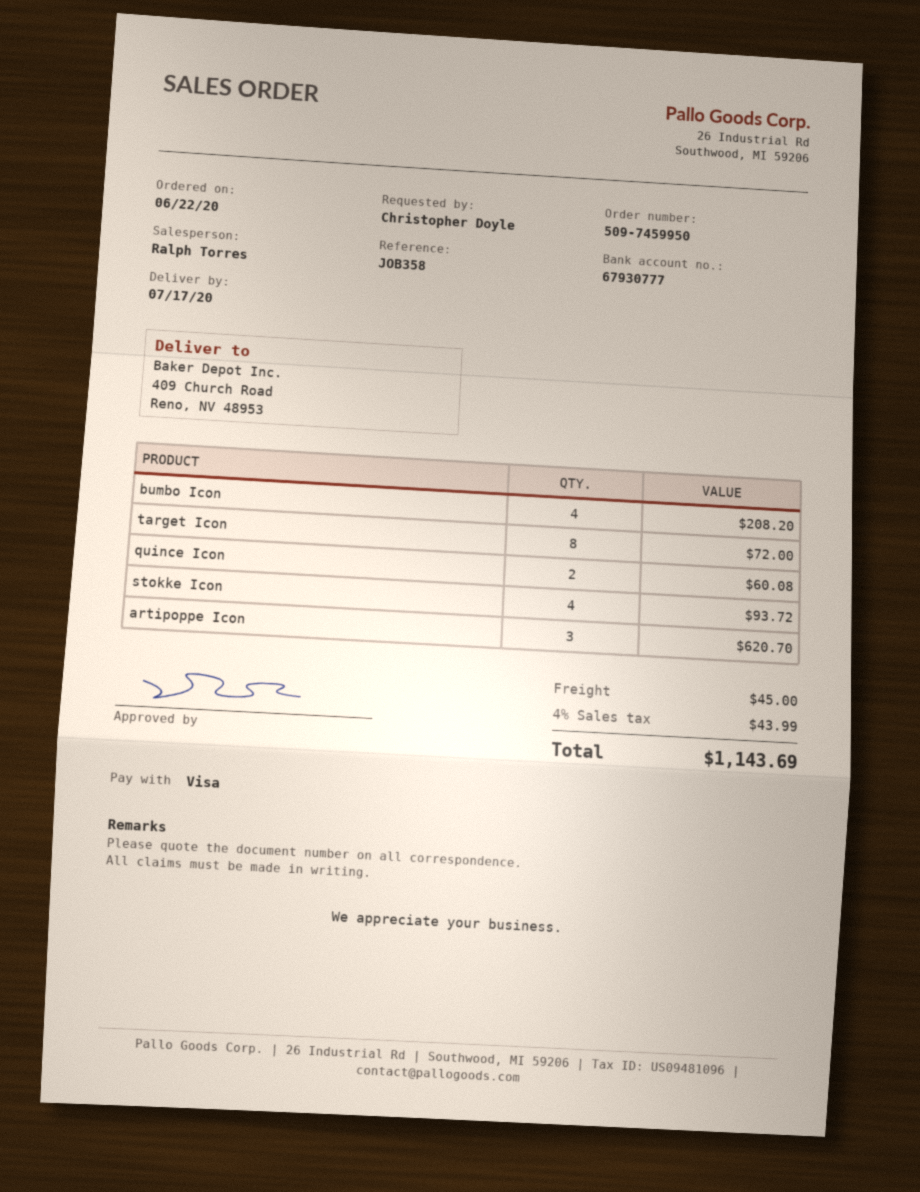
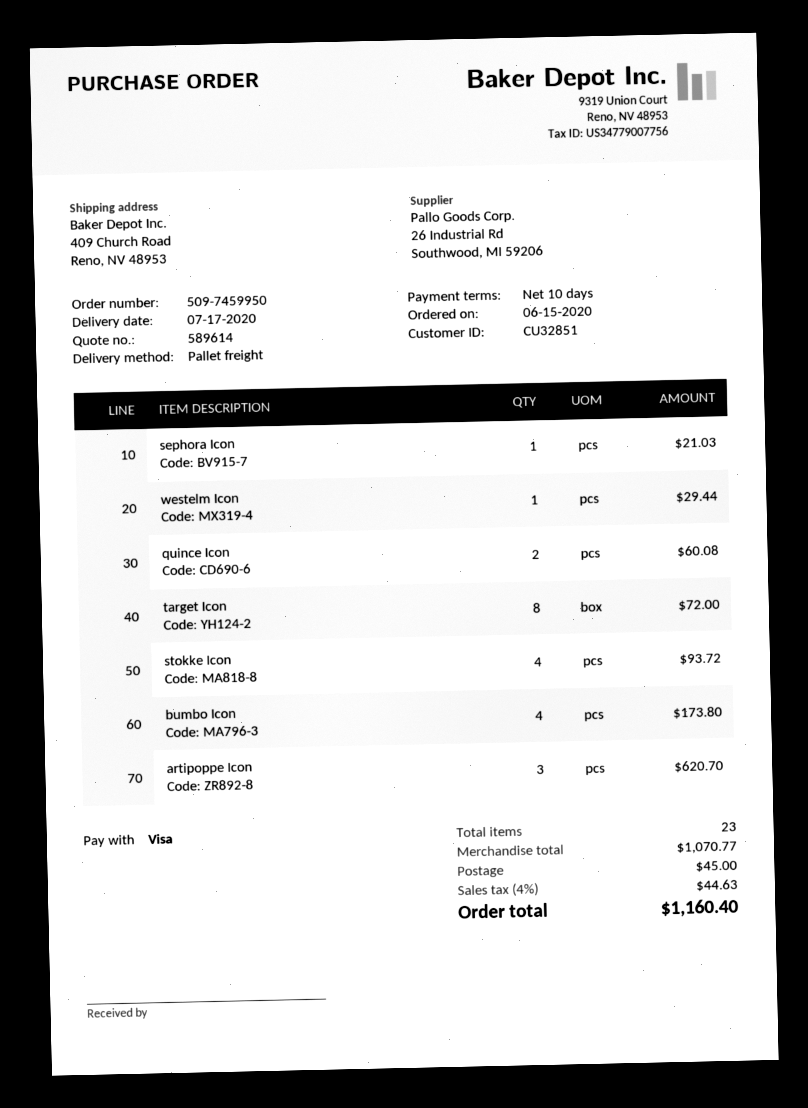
order date: 2020-06-22 -> 2020-06-15
bumbo Icon: 4 for 208.20 -> 4 for 173.80
sephora Icon: none -> 1 for 21.03
westelm Icon: none -> 1 for 29.44
tax: 4% = 43.99 -> 4% = 44.63
total: 1143.69 -> 1160.40

